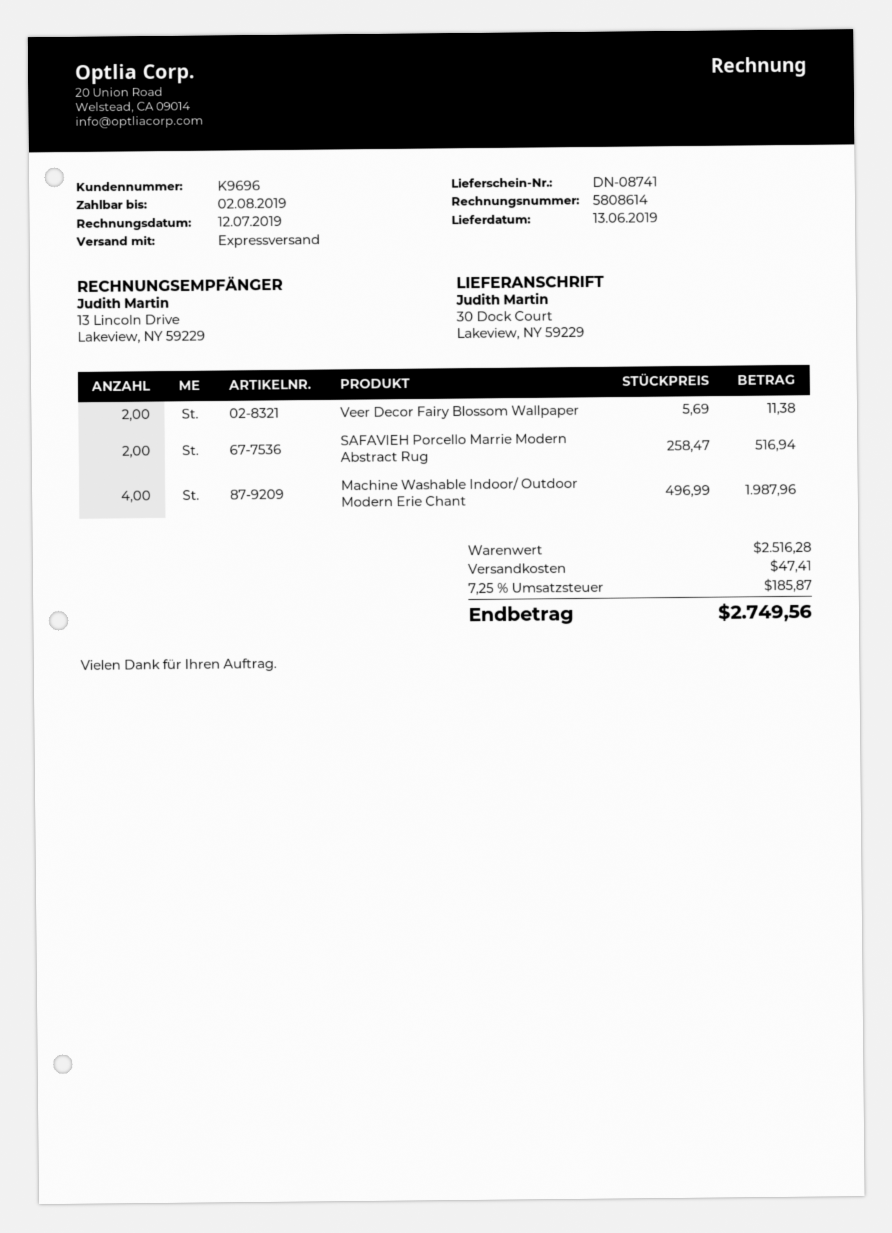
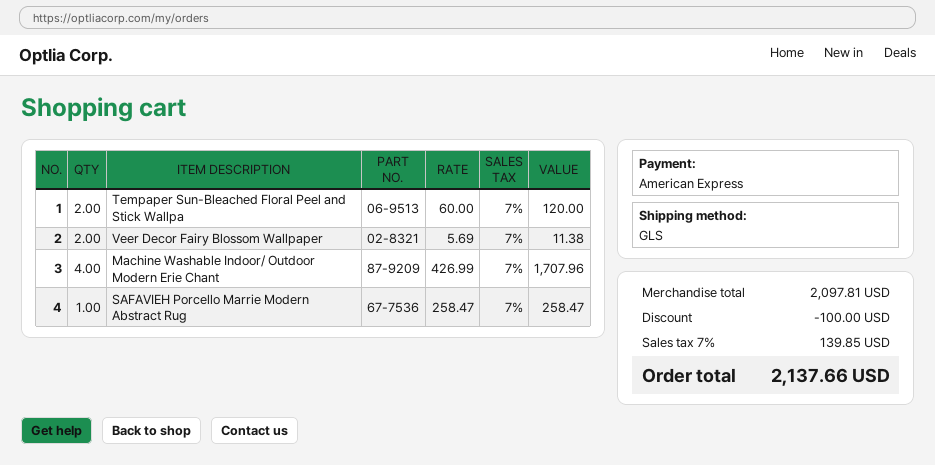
shipping method: express -> GLS
SAFAVIEH Porcello Marrie Modern Abstract Rug: 2 x 258.47 = 516.94 -> 1 x 258.47 = 258.47
Machine Washable Indoor/ Outdoor Modern Erie Chant: 4 x 496.99 = 1987.96 -> 4 x 426.99 = 1707.96
Tempaper Sun-Bleached Floral Peel and Stick Wallpa: none -> 2 x 60.00 = 120.00
subtotal: 2516.28 -> 2097.81
discount: none -> 100.00
shipping: 47.41 -> none
tax: 7.25% = 185.87 -> 7% = 139.85
total: 2749.56 -> 2137.66

